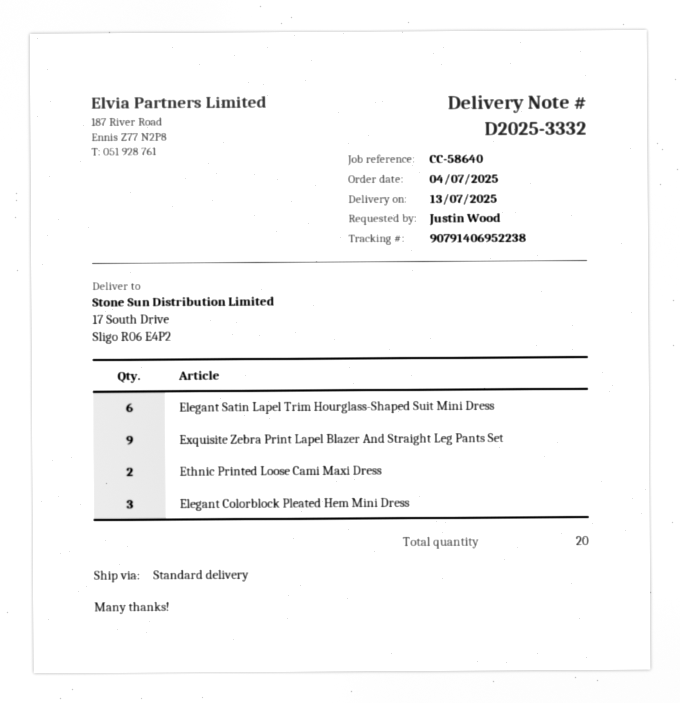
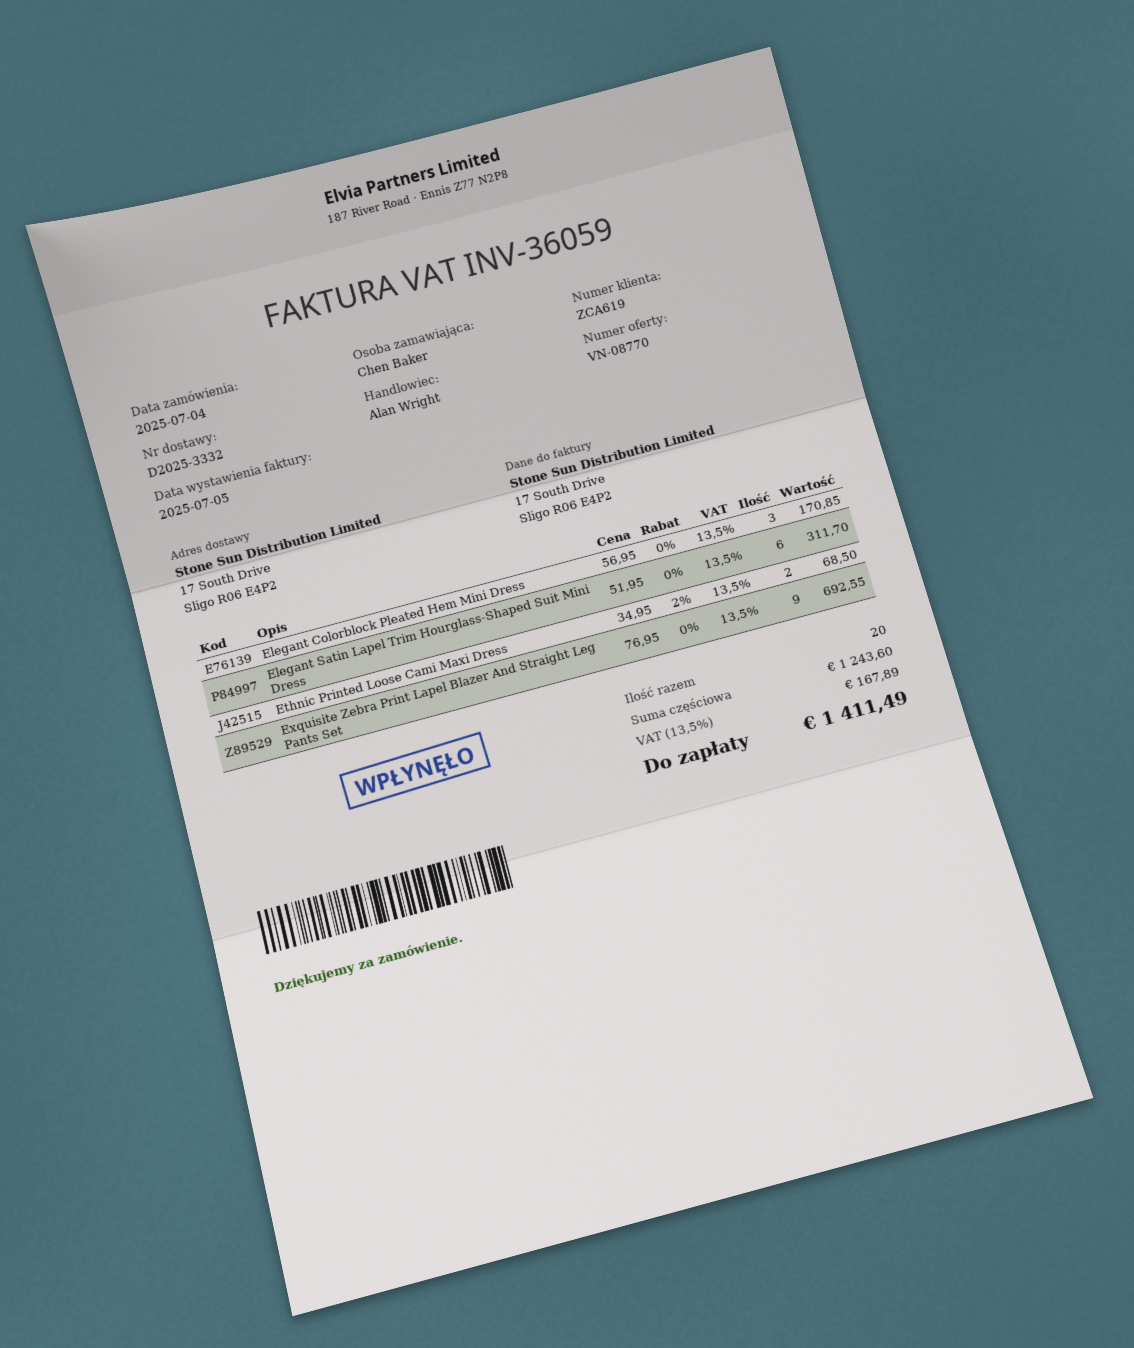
ordered by: Justin Wood -> Chen Baker

